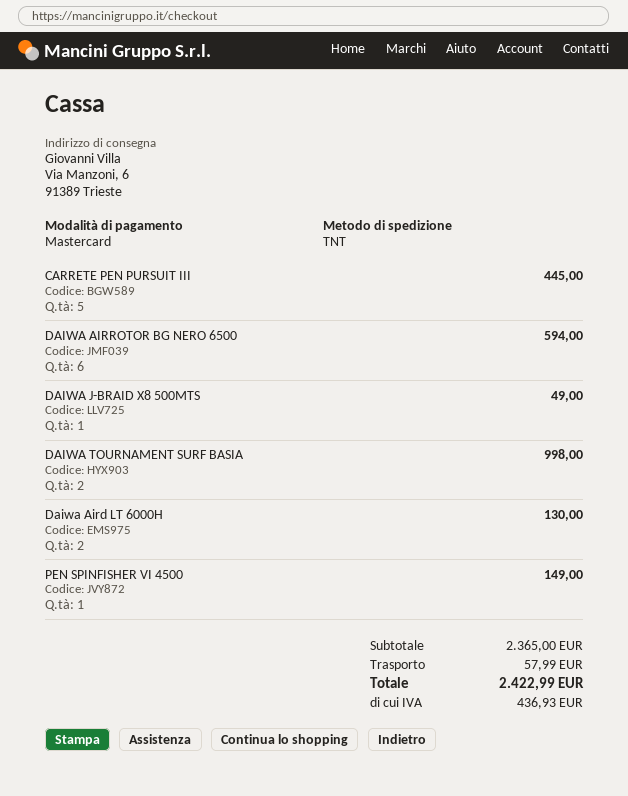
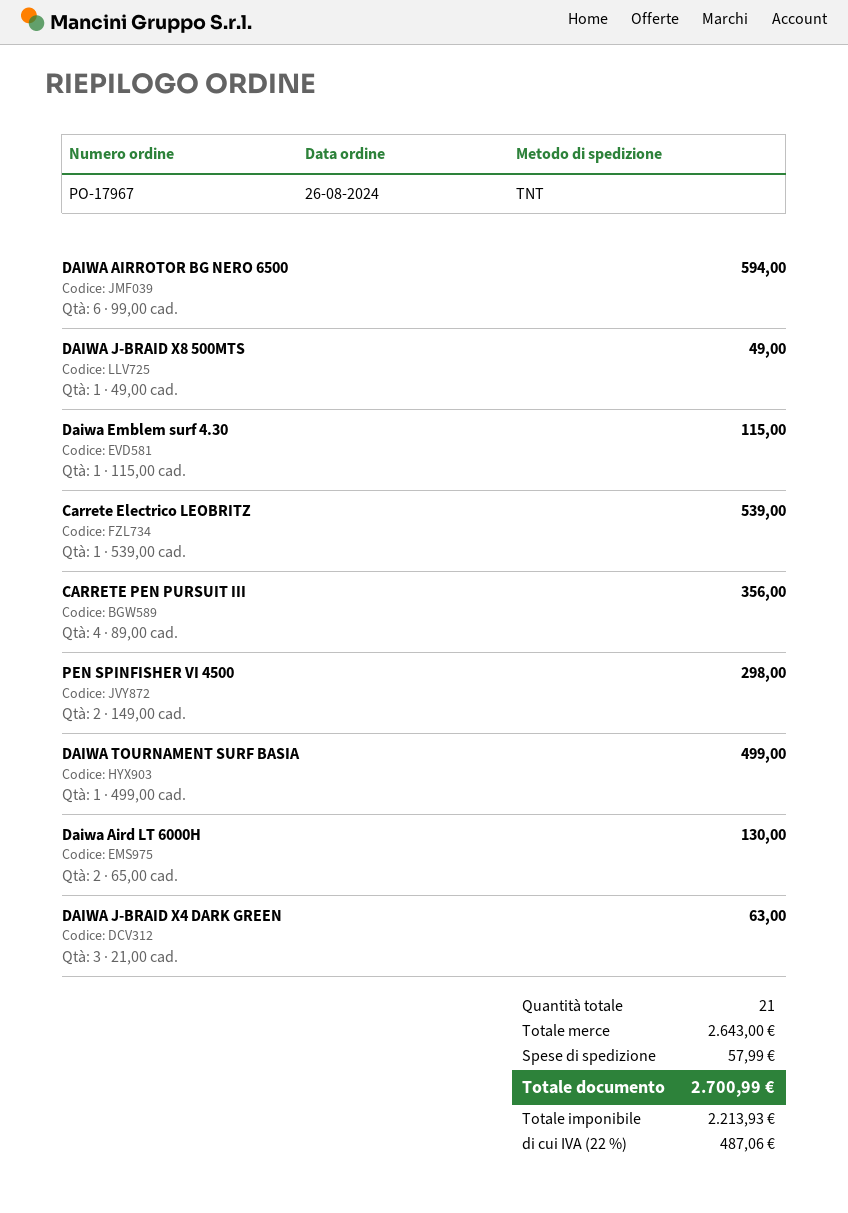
CARRETE PEN PURSUIT III: 5 for 445.00 -> 4 for 356.00
DAIWA TOURNAMENT SURF BASIA: 2 for 998.00 -> 1 for 499.00
PEN SPINFISHER VI 4500: 1 for 149.00 -> 2 for 298.00
Daiwa Emblem surf 4.30: none -> 1 for 115.00
Carrete Electrico LEOBRITZ: none -> 1 for 539.00
DAIWA J-BRAID X4 DARK GREEN: none -> 3 for 63.00
subtotal: 2365.00 -> 2643.00
tax: 436.93 -> 487.06
total: 2422.99 -> 2700.99

